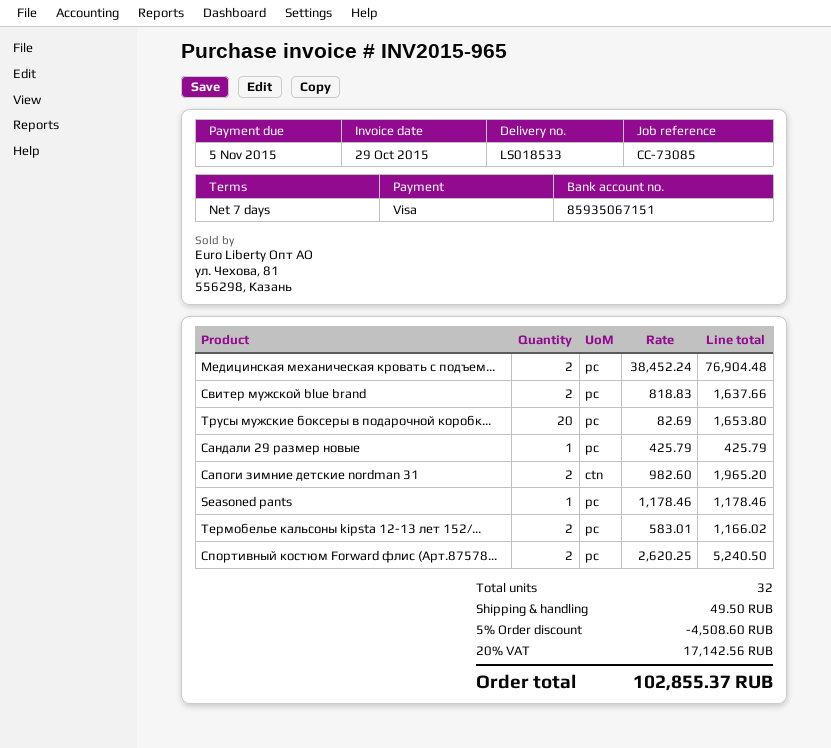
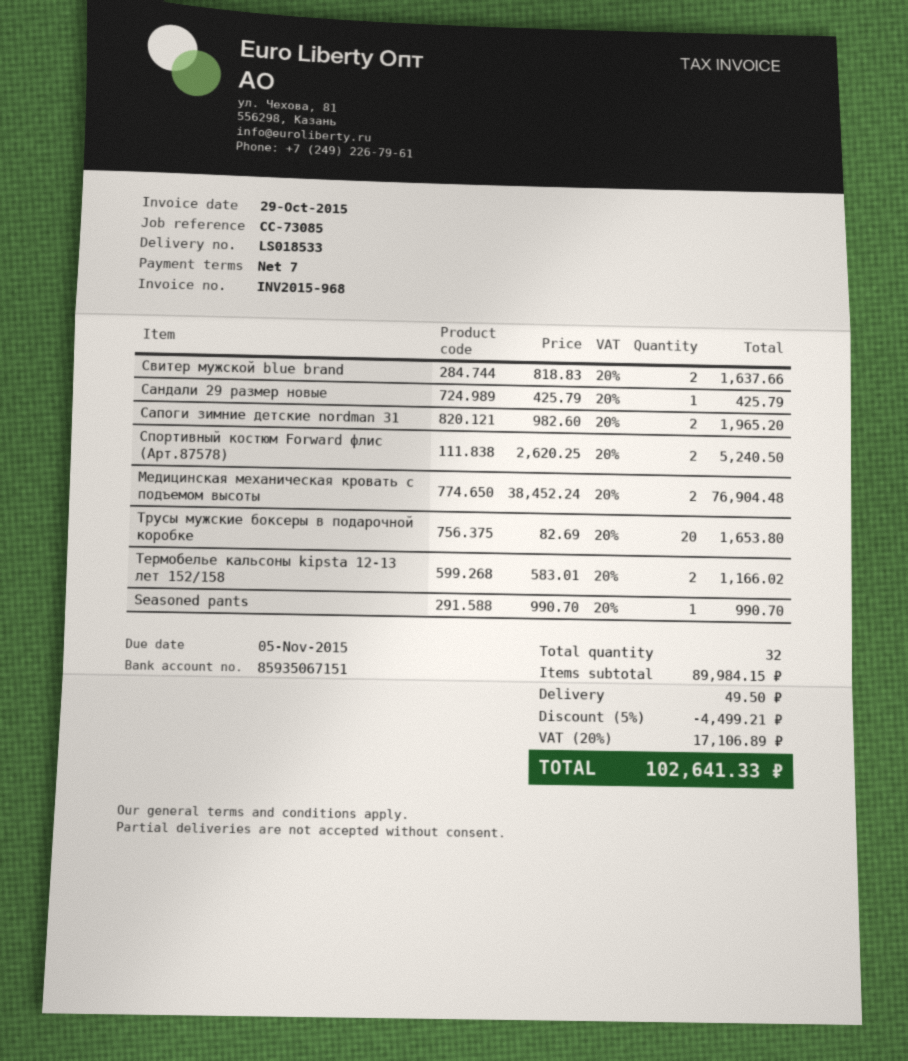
invoice number: INV2015-965 -> INV2015-968
Seasoned pants: 1 x 1178.46 = 1178.46 -> 1 x 990.70 = 990.70
discount: 5% = 4508.60 -> 5% = 4499.21
tax: 20% = 17142.56 -> 20% = 17106.89
total: 102855.37 -> 102641.33

